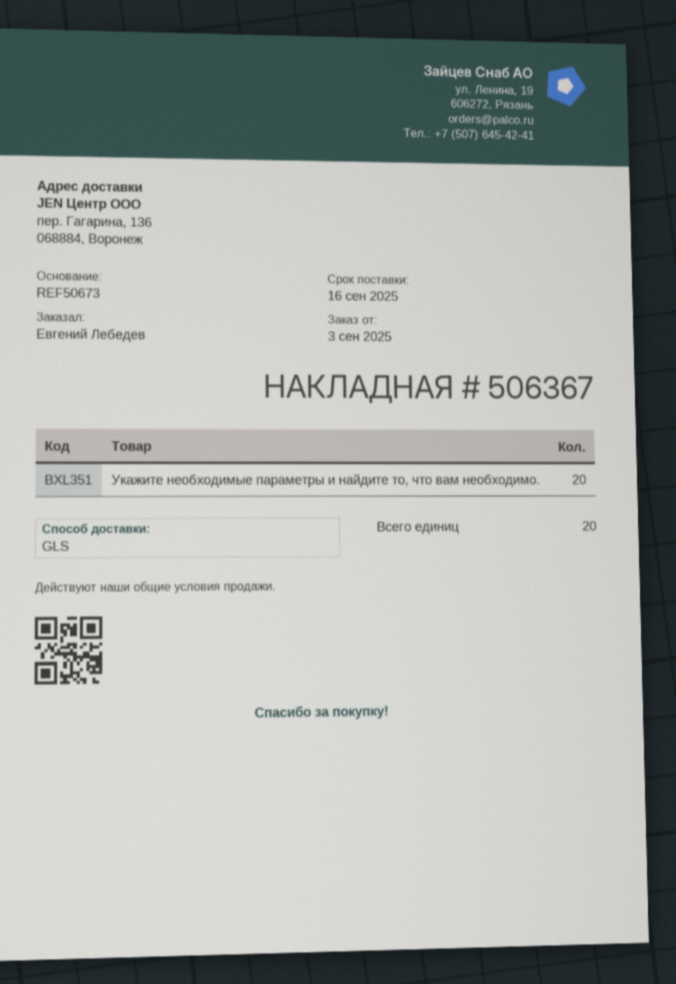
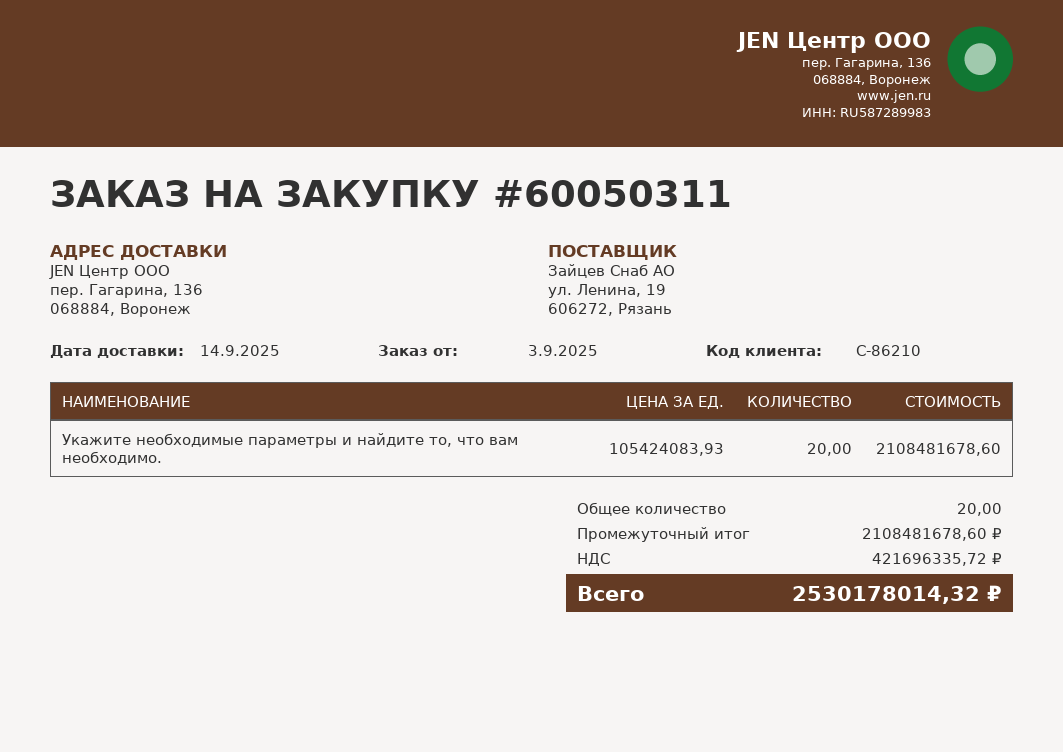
delivery date: 2025-09-16 -> 2025-09-14

